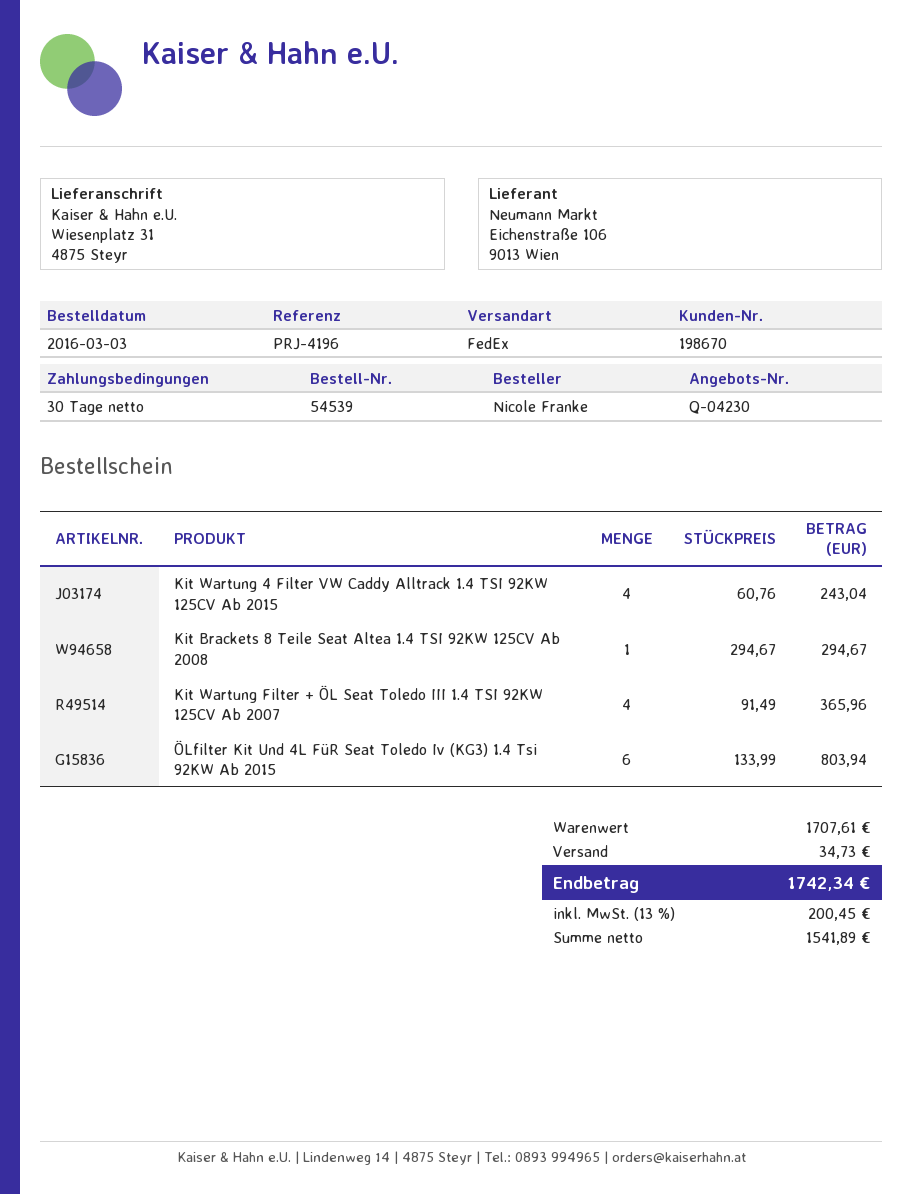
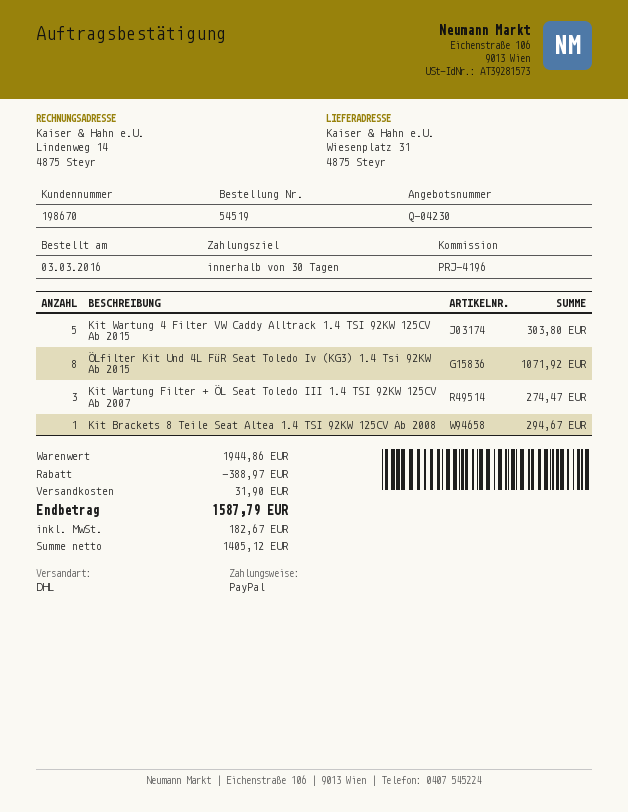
order number: 54539 -> 54519
shipping method: FedEx -> DHL
Kit Wartung 4 Filter VW Caddy Alltrack 1.4 TSI 92KW 125CV Ab 2015: 4 for 243.04 -> 5 for 303.80
Kit Wartung Filter + ÖL Seat Toledo III 1.4 TSI 92KW 125CV Ab 2007: 4 for 365.96 -> 3 for 274.47
ÖLfilter Kit Und 4L FüR Seat Toledo Iv (KG3) 1.4 Tsi 92KW Ab 2015: 6 for 803.94 -> 8 for 1071.92
subtotal: 1707.61 -> 1944.86
discount: none -> 388.97
shipping: 34.73 -> 31.90
net: 1541.89 -> 1405.12
tax: 200.45 -> 182.67
total: 1742.34 -> 1587.79

